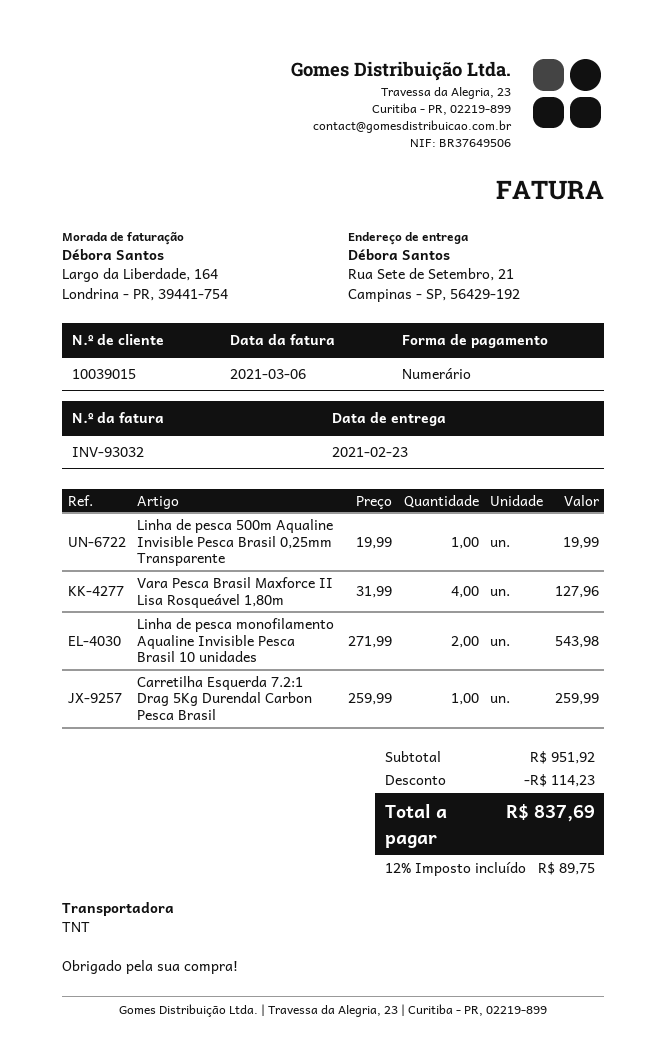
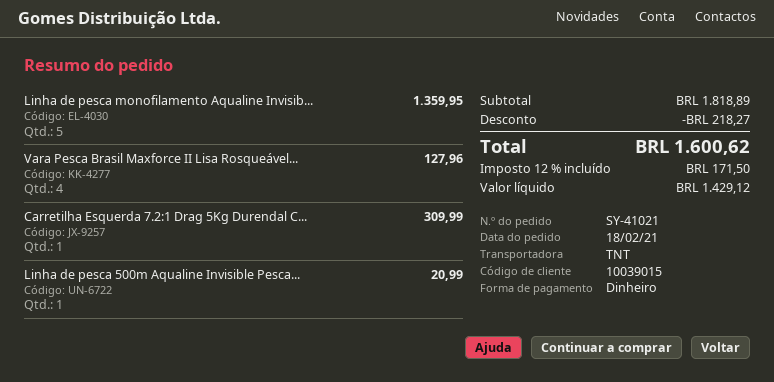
Linha de pesca 500m Aqualine Invisible Pesca Brasil 0,25mm Transparente: 1 for 19.99 -> 1 for 20.99
Linha de pesca monofilamento Aqualine Invisible Pesca Brasil 10 unidades: 2 for 543.98 -> 5 for 1359.95
Carretilha Esquerda 7.2:1 Drag 5Kg Durendal Carbon Pesca Brasil: 1 for 259.99 -> 1 for 309.99
subtotal: 951.92 -> 1818.89
discount: 114.23 -> 218.27
tax: 12% = 89.75 -> 12% = 171.50
total: 837.69 -> 1600.62

